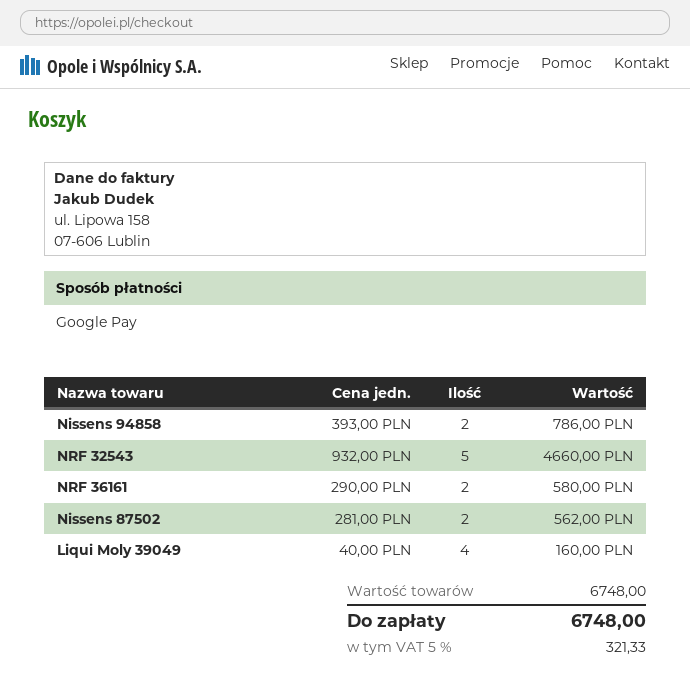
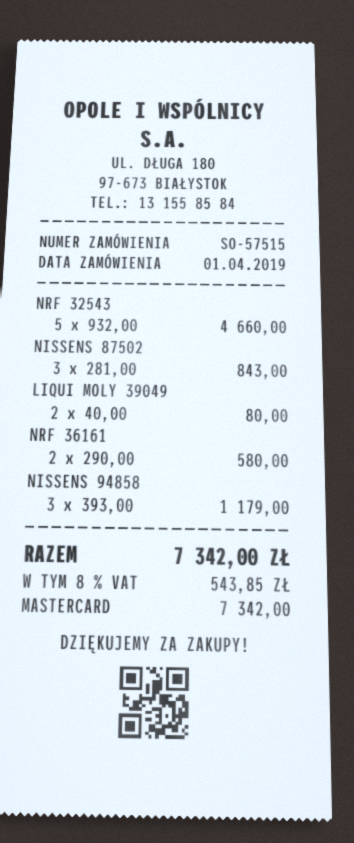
payment method: Google Pay -> Mastercard
Nissens 94858: 2 x 393.00 = 786.00 -> 3 x 393.00 = 1179.00
Nissens 87502: 2 x 281.00 = 562.00 -> 3 x 281.00 = 843.00
Liqui Moly 39049: 4 x 40.00 = 160.00 -> 2 x 40.00 = 80.00
tax: 5% = 321.33 -> 8% = 543.85
total: 6748.00 -> 7342.00

